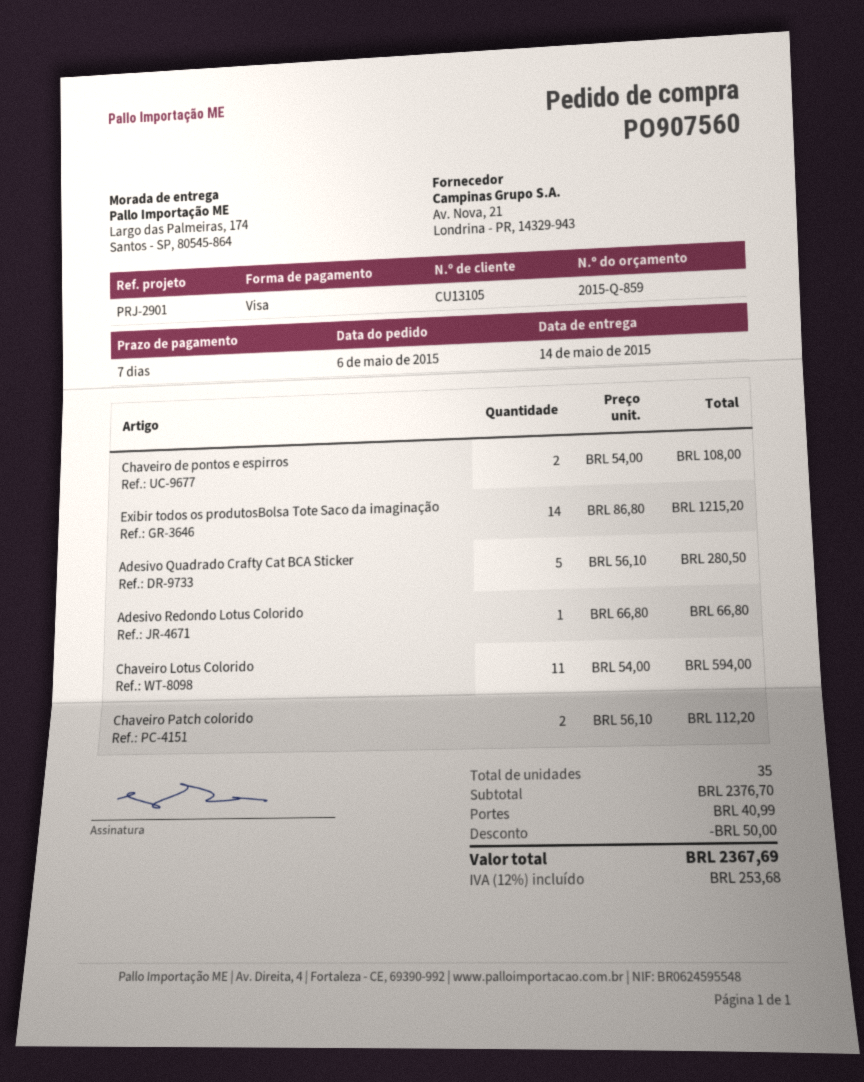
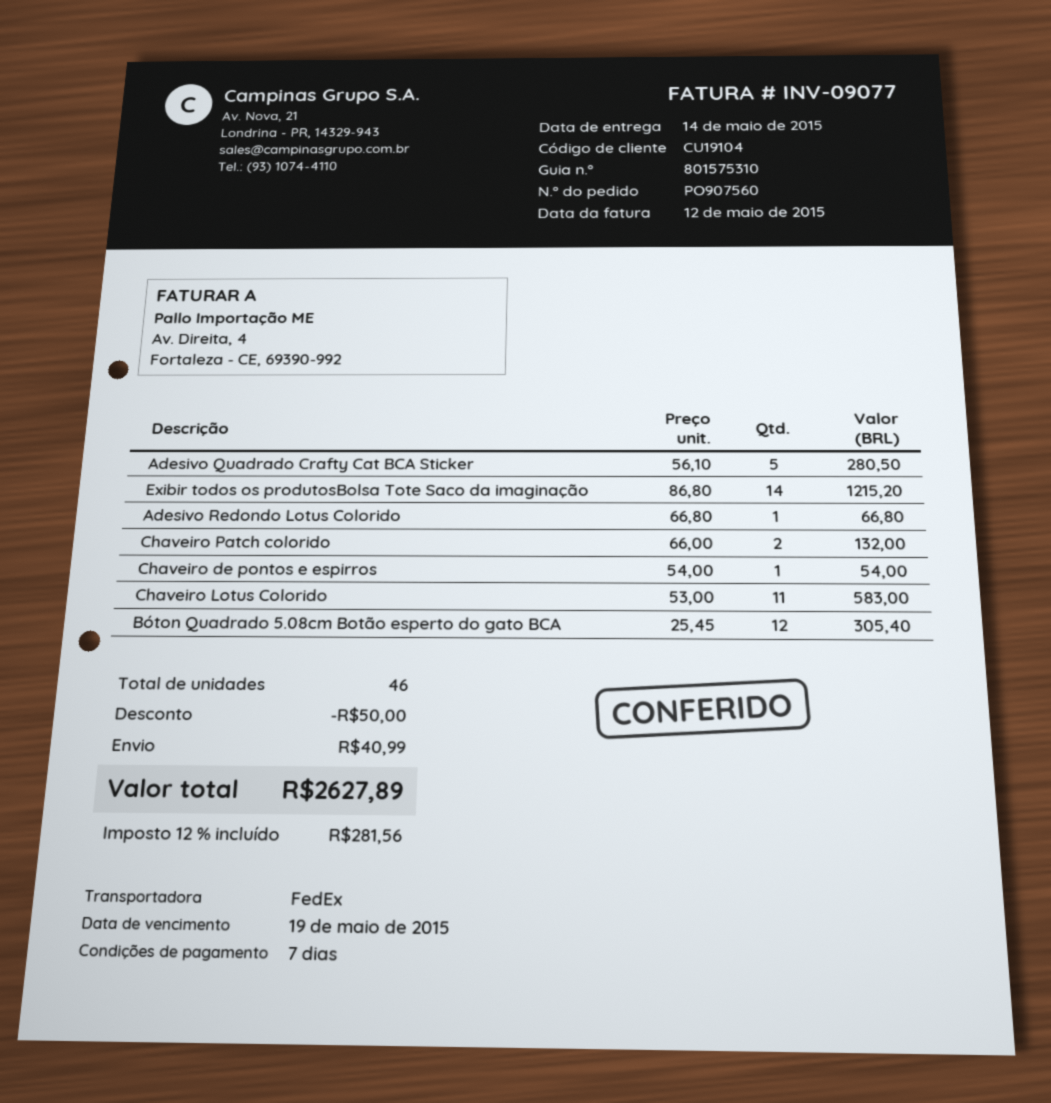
customer number: CU13105 -> CU19104
Chaveiro de pontos e espirros: 2 x 54.00 = 108.00 -> 1 x 54.00 = 54.00
Chaveiro Lotus Colorido: 11 x 54.00 = 594.00 -> 11 x 53.00 = 583.00
Chaveiro Patch colorido: 2 x 56.10 = 112.20 -> 2 x 66.00 = 132.00
Bóton Quadrado 5.08cm Botão esperto do gato BCA: none -> 12 x 25.45 = 305.40
total quantity: 35 -> 46
tax: 12% = 253.68 -> 12% = 281.56
total: 2367.69 -> 2627.89

